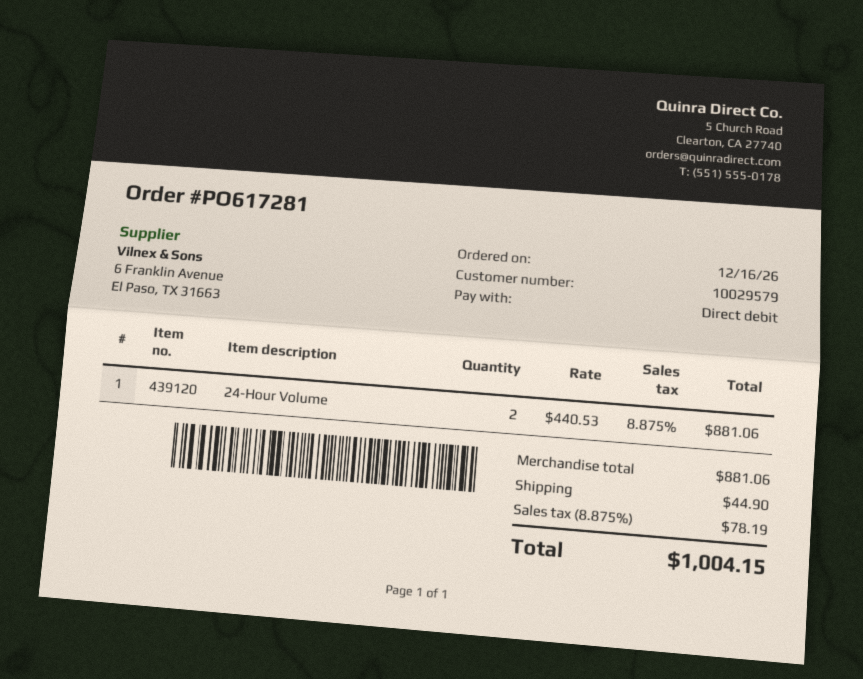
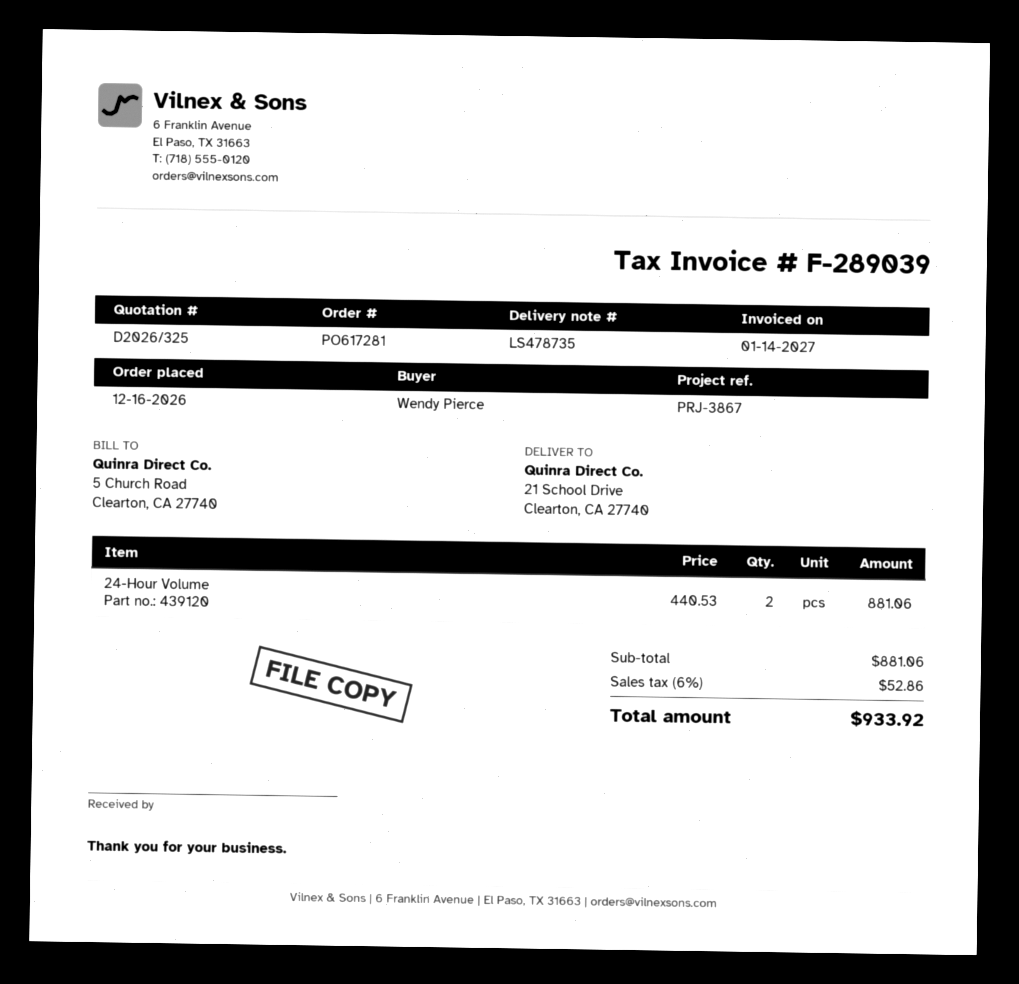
shipping: 44.90 -> none
tax: 8.875% = 78.19 -> 6% = 52.86
total: 1004.15 -> 933.92

